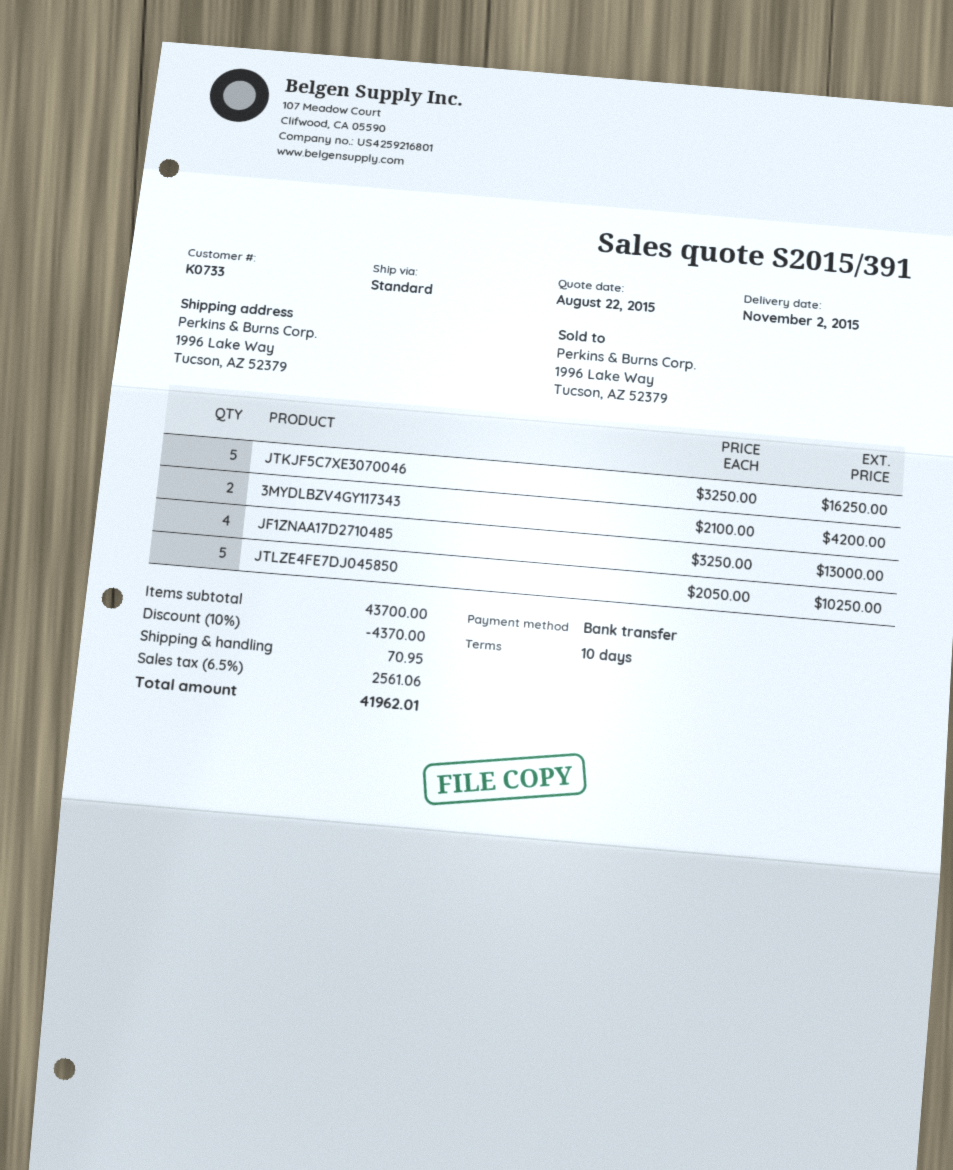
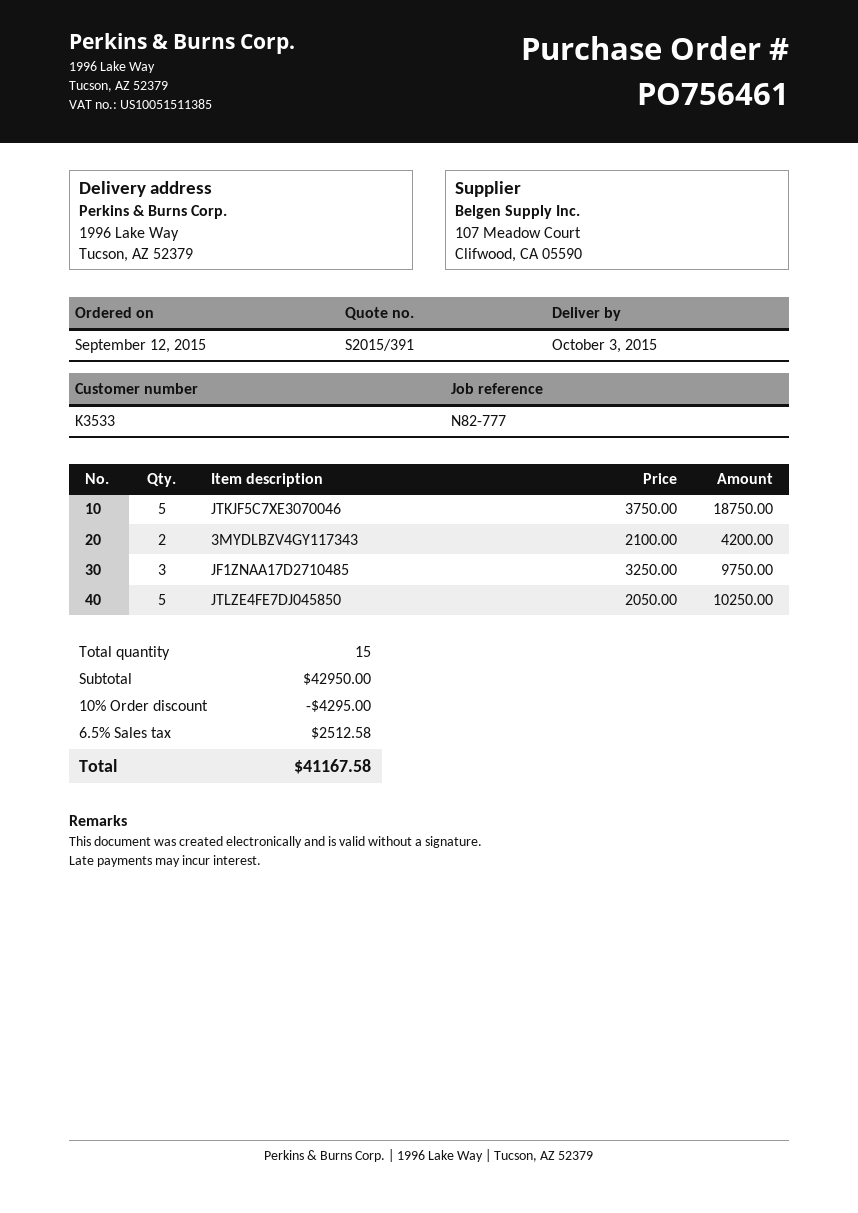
delivery date: 2015-11-02 -> 2015-10-03
customer number: K0733 -> K3533
JTKJF5C7XE3070046: 5 x 3250.00 = 16250.00 -> 5 x 3750.00 = 18750.00
JF1ZNAA17D2710485: 4 x 3250.00 = 13000.00 -> 3 x 3250.00 = 9750.00
subtotal: 43700.00 -> 42950.00
discount: 10% = 4370.00 -> 10% = 4295.00
shipping: 70.95 -> none
tax: 6.5% = 2561.06 -> 6.5% = 2512.58
total: 41962.01 -> 41167.58

